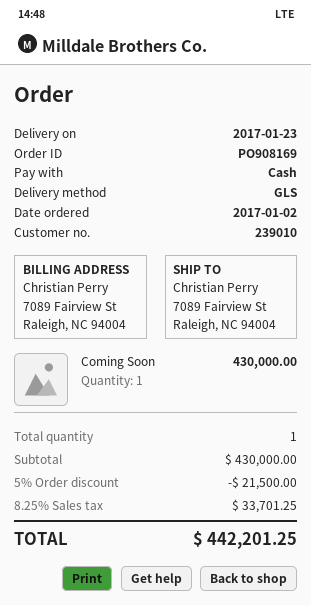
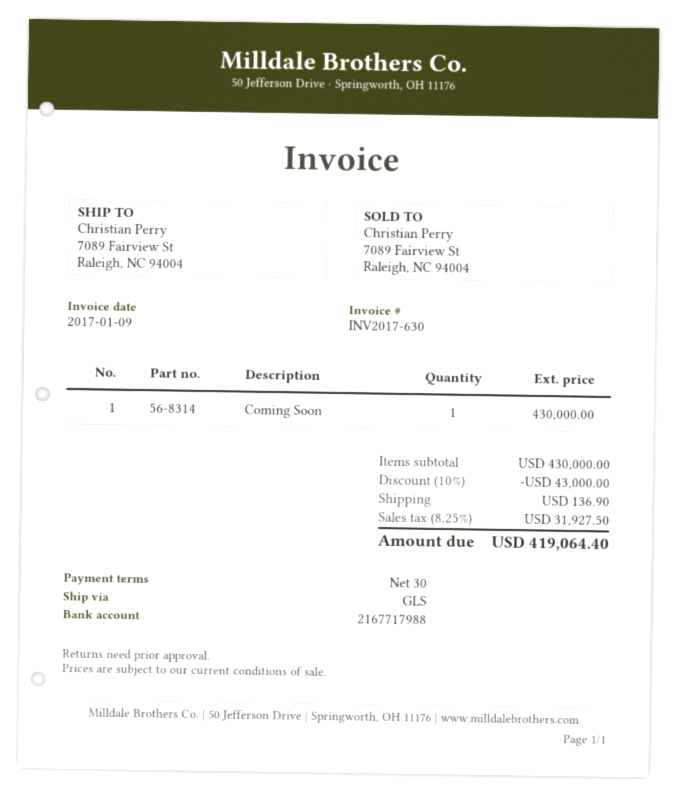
discount: 5% = 21500.00 -> 10% = 43000.00
shipping: none -> 136.90
tax: 8.25% = 33701.25 -> 8.25% = 31927.50
total: 442201.25 -> 419064.40

